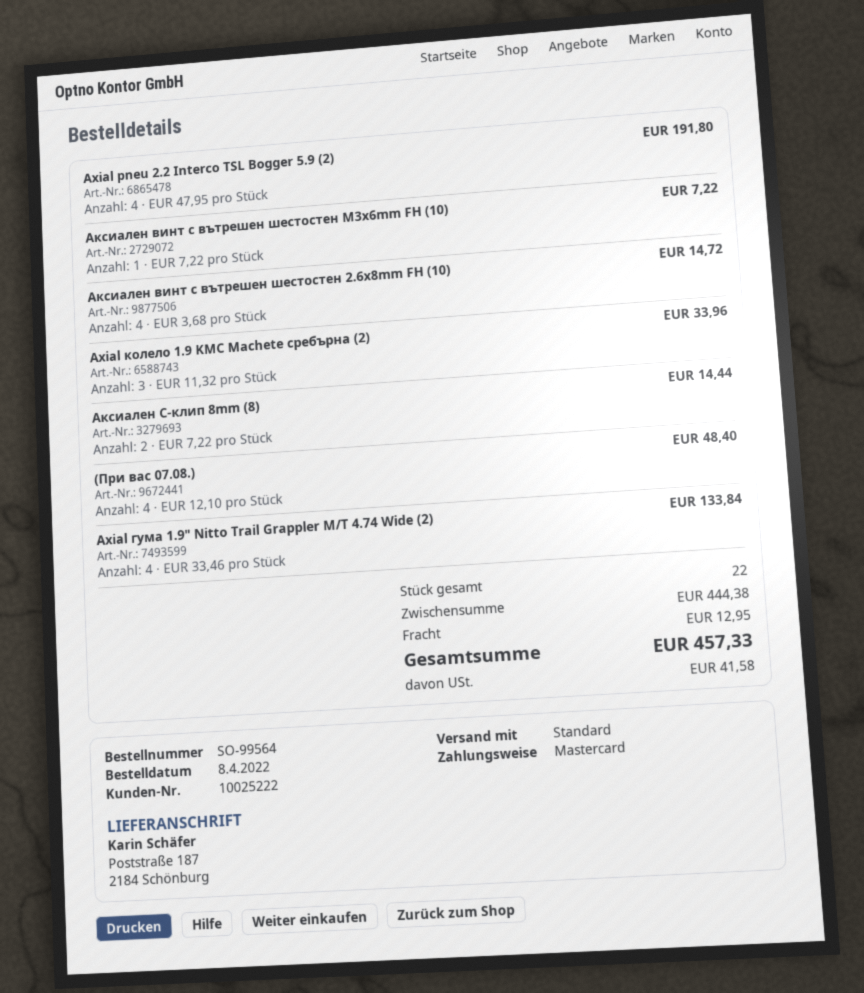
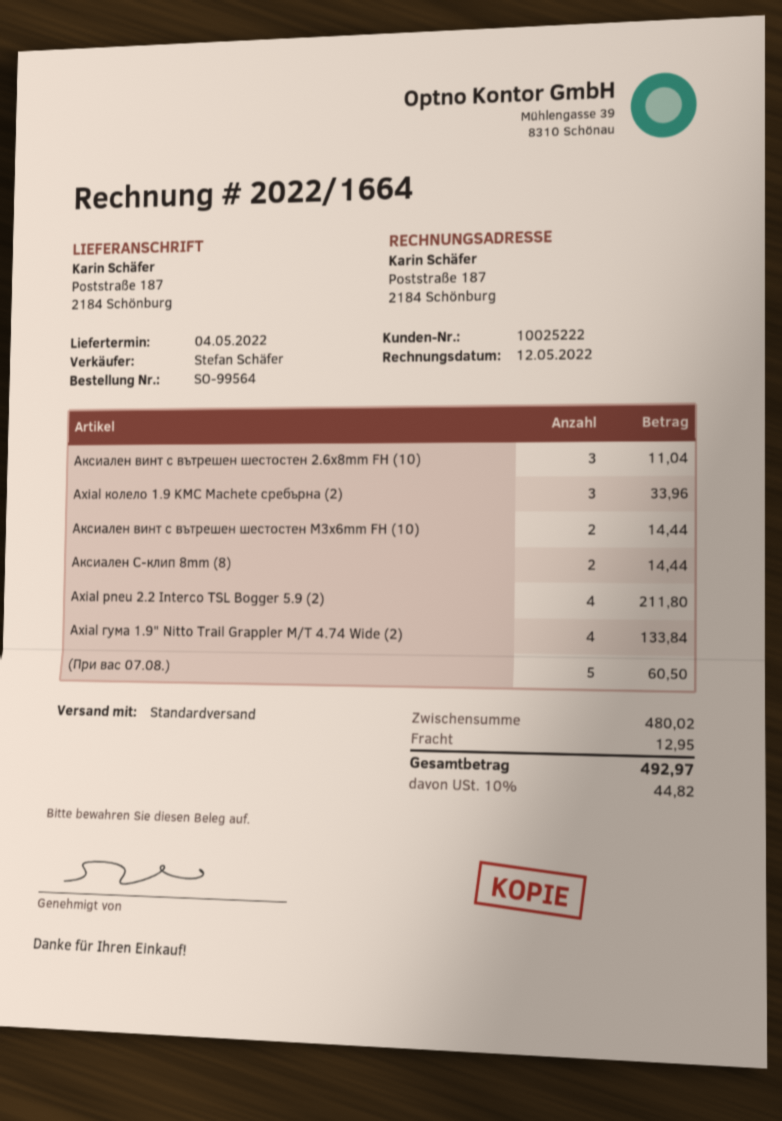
Axial pneu 2.2 Interco TSL Bogger 5.9 (2): 4 for 191.80 -> 4 for 211.80
Аксиален винт с вътрешен шестостен M3x6mm FH (10): 1 for 7.22 -> 2 for 14.44
Аксиален винт с вътрешен шестостен 2.6x8mm FH (10): 4 for 14.72 -> 3 for 11.04
(При вас 07.08.): 4 for 48.40 -> 5 for 60.50
subtotal: 444.38 -> 480.02
tax: 41.58 -> 44.82
total: 457.33 -> 492.97

